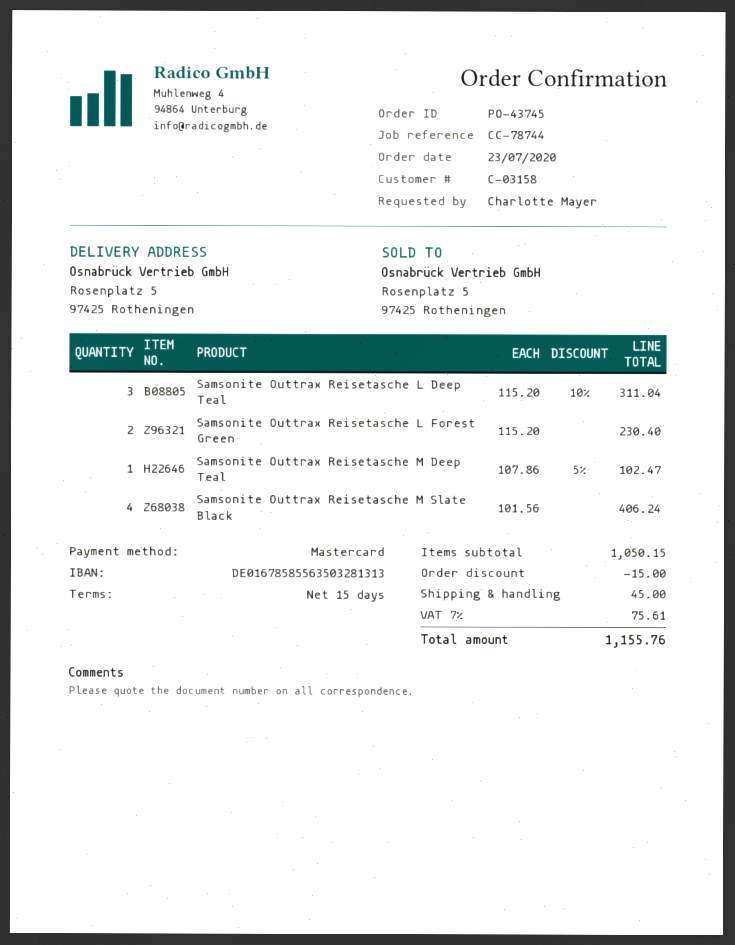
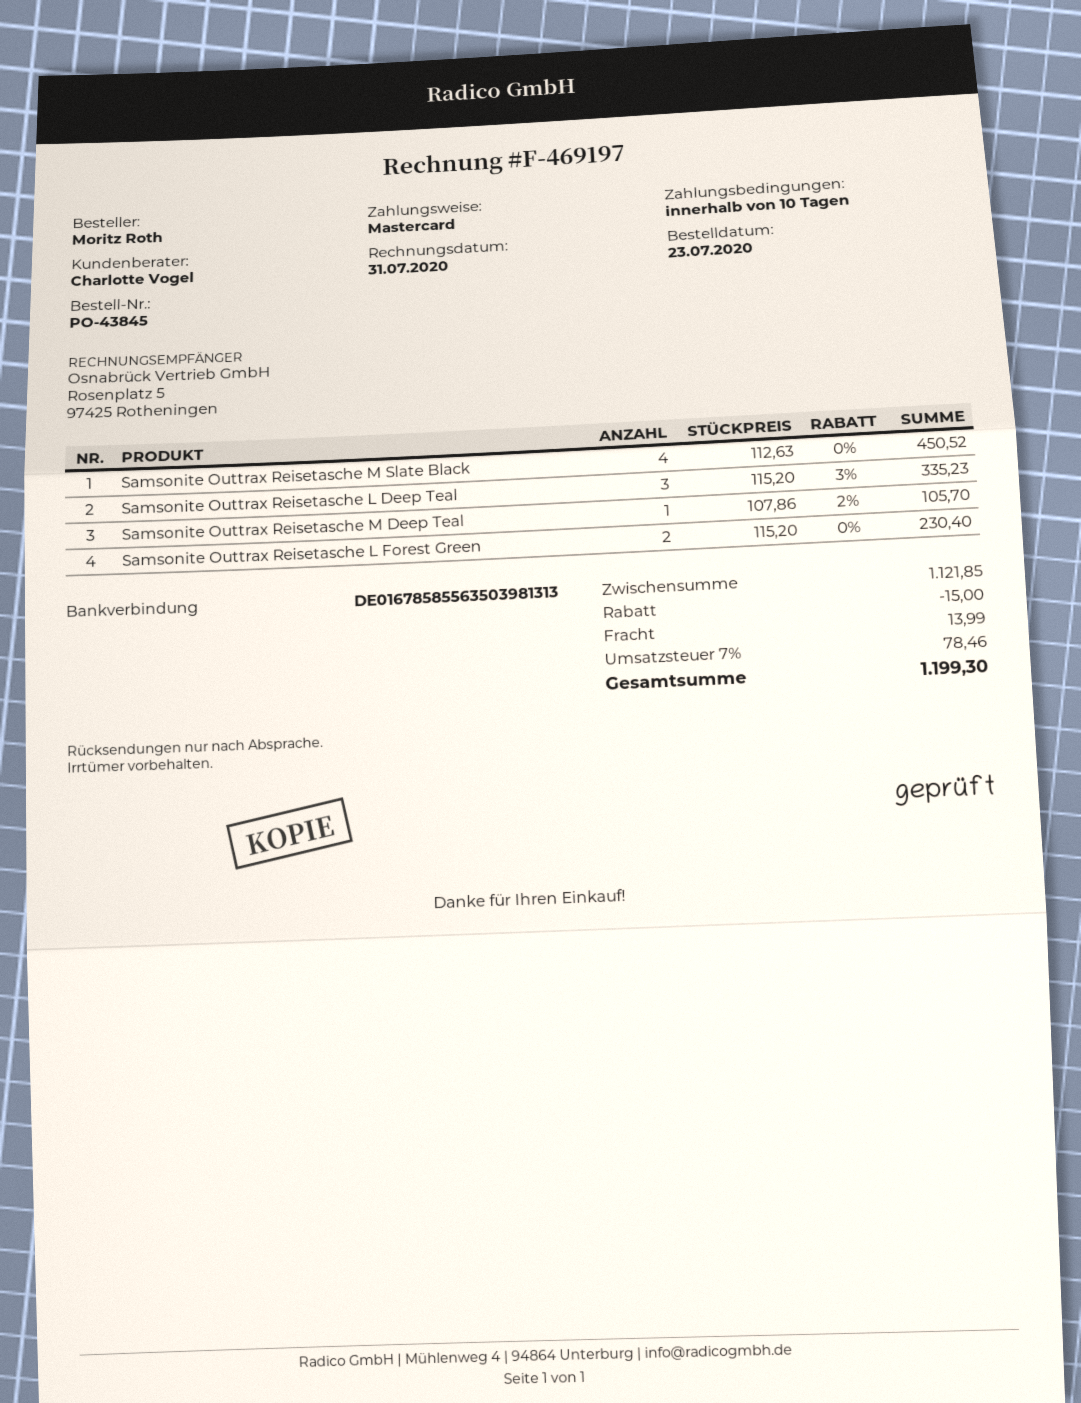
order number: PO-43745 -> PO-43845
payment terms: 15 days -> 10 days
ordered by: Charlotte Mayer -> Moritz Roth
bank account: DE01678585563503281313 -> DE01678585563503981313
Samsonite Outtrax Reisetasche L Deep Teal: 3 x 115.20 - 10% = 311.04 -> 3 x 115.20 - 3% = 335.23
Samsonite Outtrax Reisetasche M Deep Teal: 1 x 107.86 - 5% = 102.47 -> 1 x 107.86 - 2% = 105.70
Samsonite Outtrax Reisetasche M Slate Black: 4 x 101.56 = 406.24 -> 4 x 112.63 = 450.52
subtotal: 1050.15 -> 1121.85
shipping: 45.00 -> 13.99
tax: 7% = 75.61 -> 7% = 78.46
total: 1155.76 -> 1199.30

